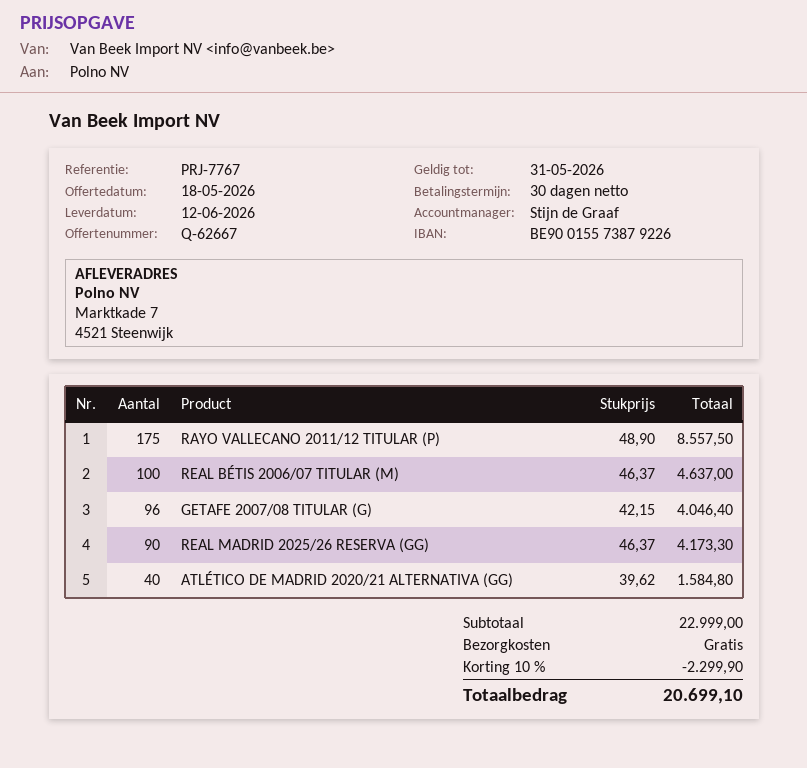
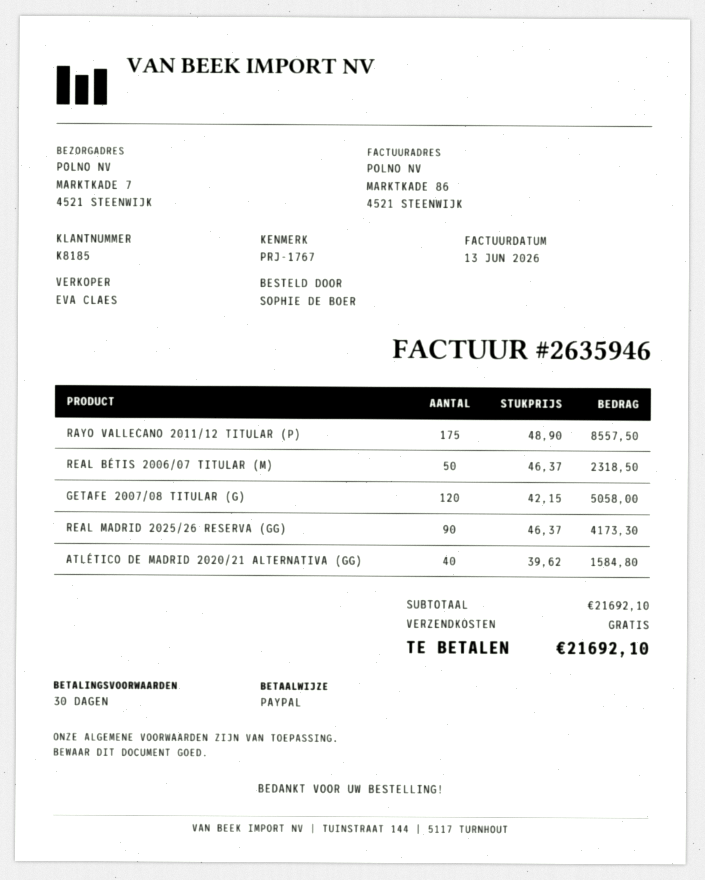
reference: PRJ-7767 -> PRJ-1767
sales rep: Stijn de Graaf -> EVA CLAES
REAL BÉTIS 2006/07 TITULAR (M): 100 x 46.37 = 4637.00 -> 50 x 46.37 = 2318.50
GETAFE 2007/08 TITULAR (G): 96 x 42.15 = 4046.40 -> 120 x 42.15 = 5058.00
subtotal: 22999.00 -> 21692.10
discount: 10% = 2299.90 -> none
total: 20699.10 -> 21692.10

